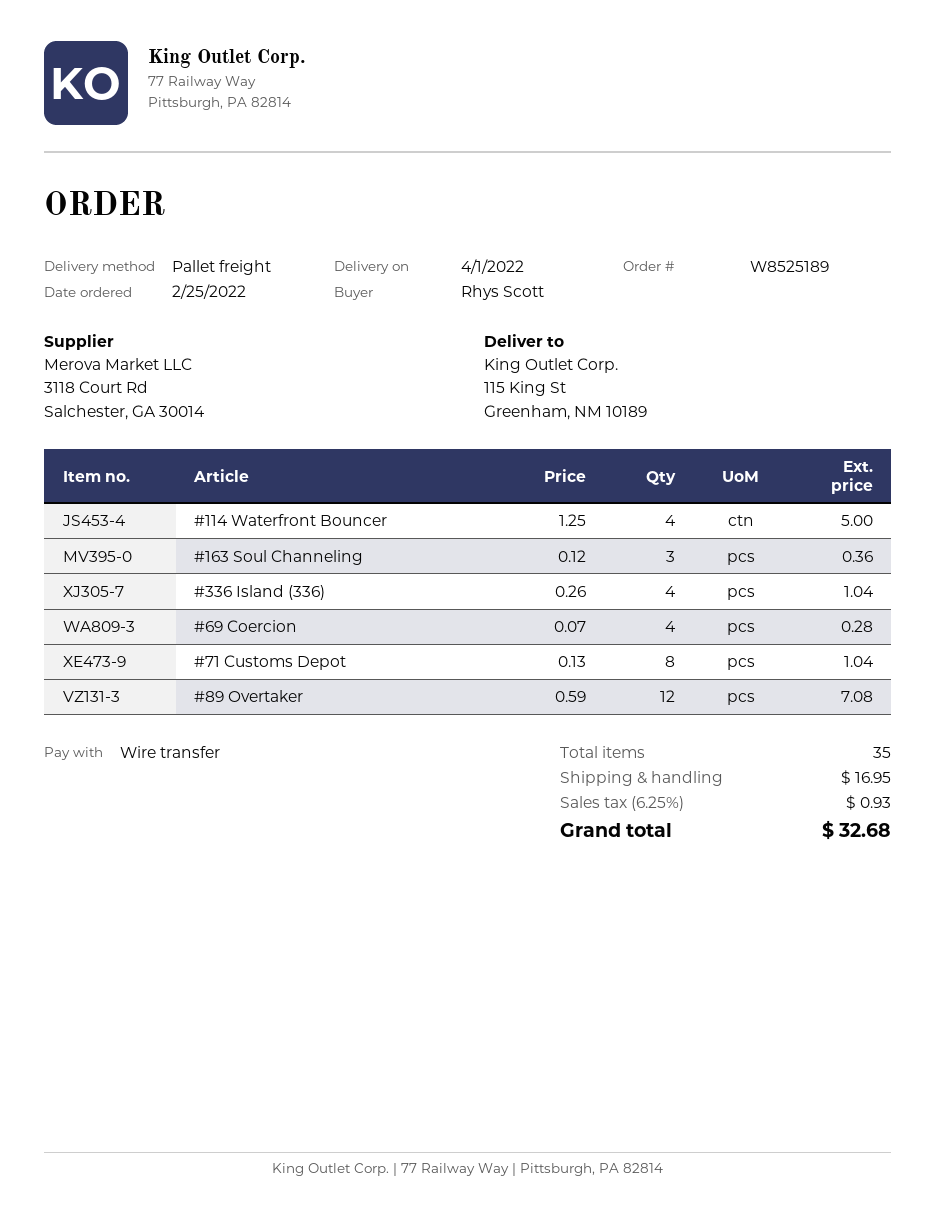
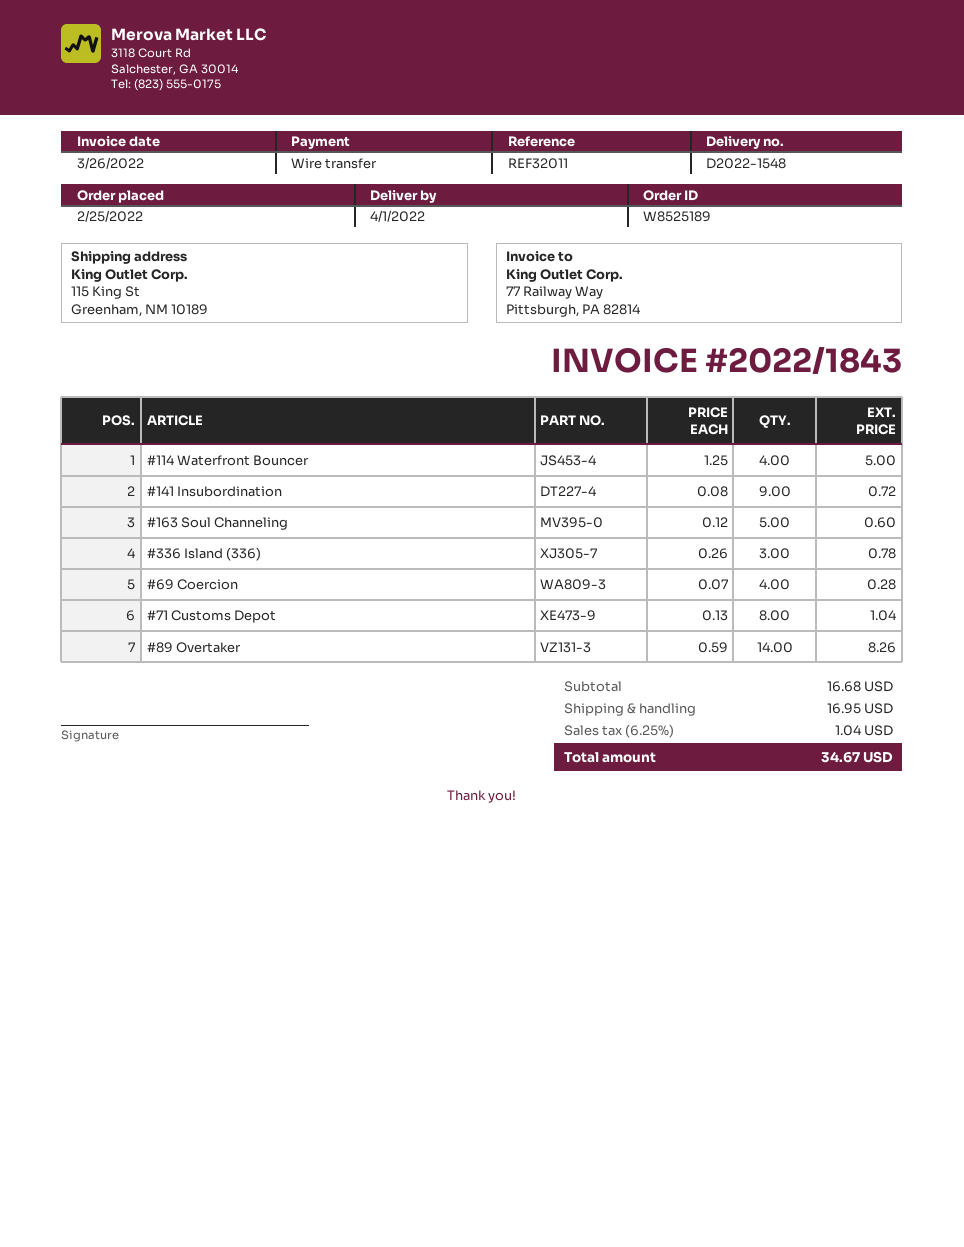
#163 Soul Channeling: 3 x 0.12 = 0.36 -> 5 x 0.12 = 0.60
#336 Island (336): 4 x 0.26 = 1.04 -> 3 x 0.26 = 0.78
#89 Overtaker: 12 x 0.59 = 7.08 -> 14 x 0.59 = 8.26
#141 Insubordination: none -> 9 x 0.08 = 0.72
tax: 6.25% = 0.93 -> 6.25% = 1.04
total: 32.68 -> 34.67

